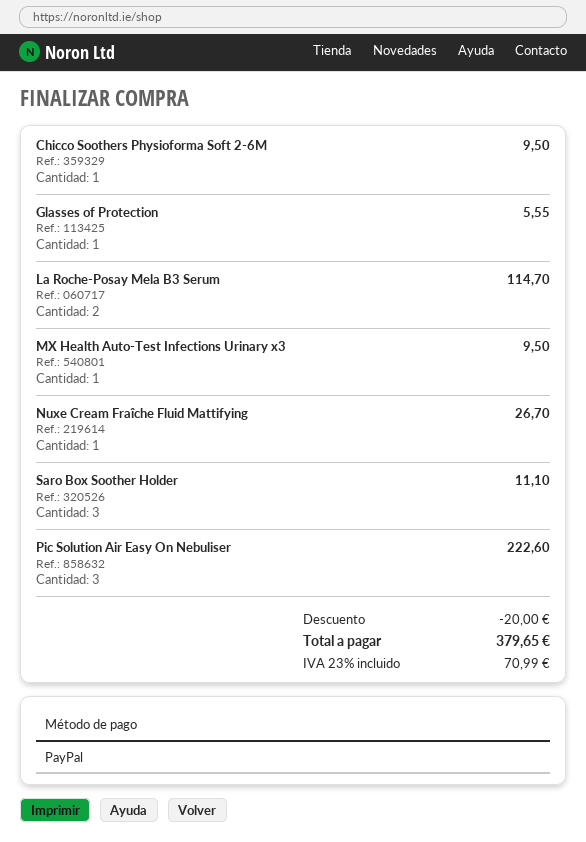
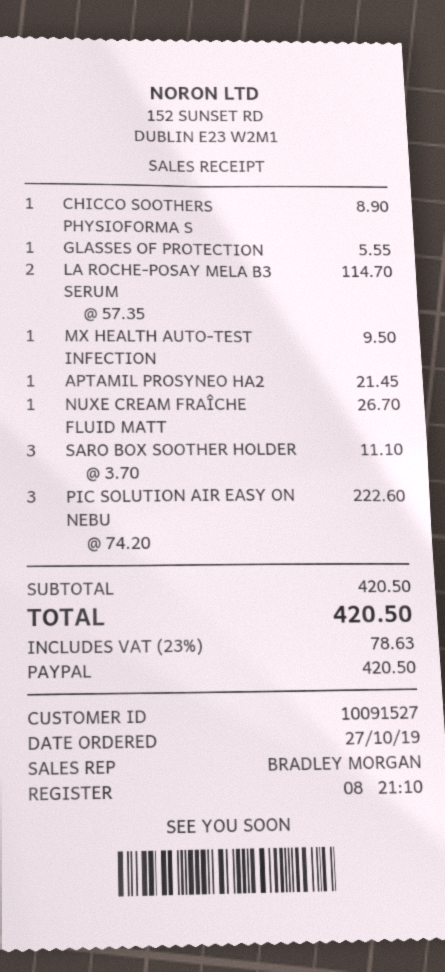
Chicco Soothers Physioforma Soft 2-6M: 1 for 9.50 -> 1 for 8.90
APTAMIL PROSYNEO HA2: none -> 1 for 21.45
discount: 20.00 -> none
tax: 23% = 70.99 -> 23% = 78.63
total: 379.65 -> 420.50

